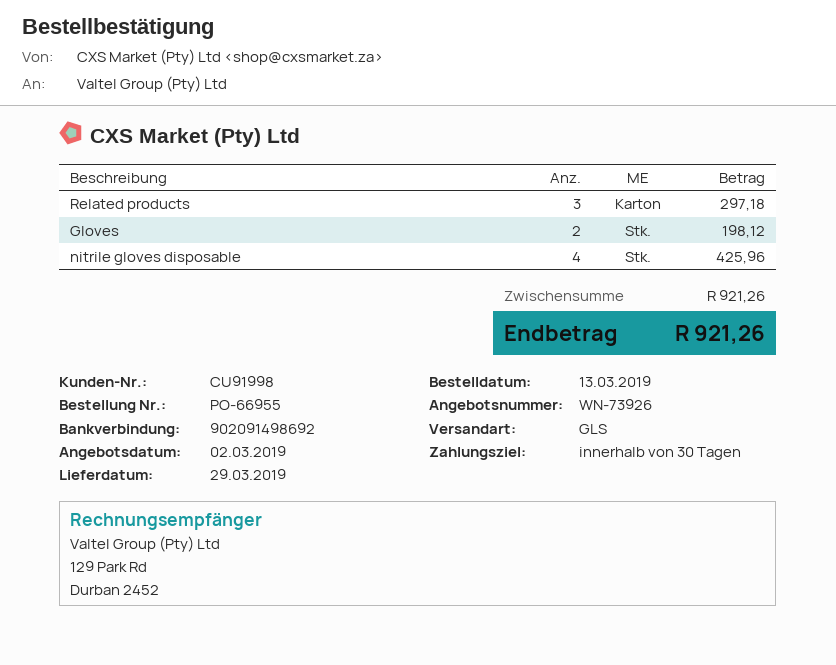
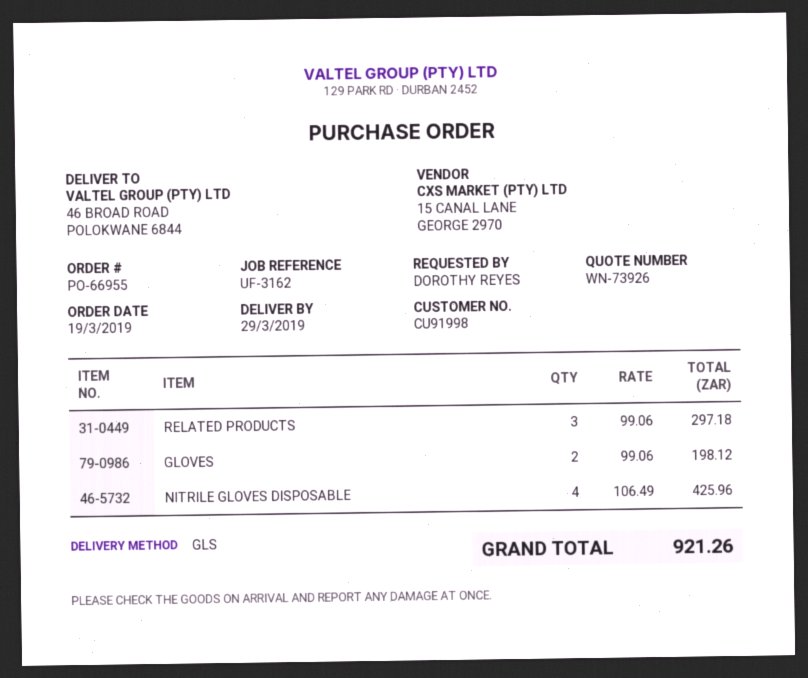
order date: 2019-03-13 -> 2019-03-19

